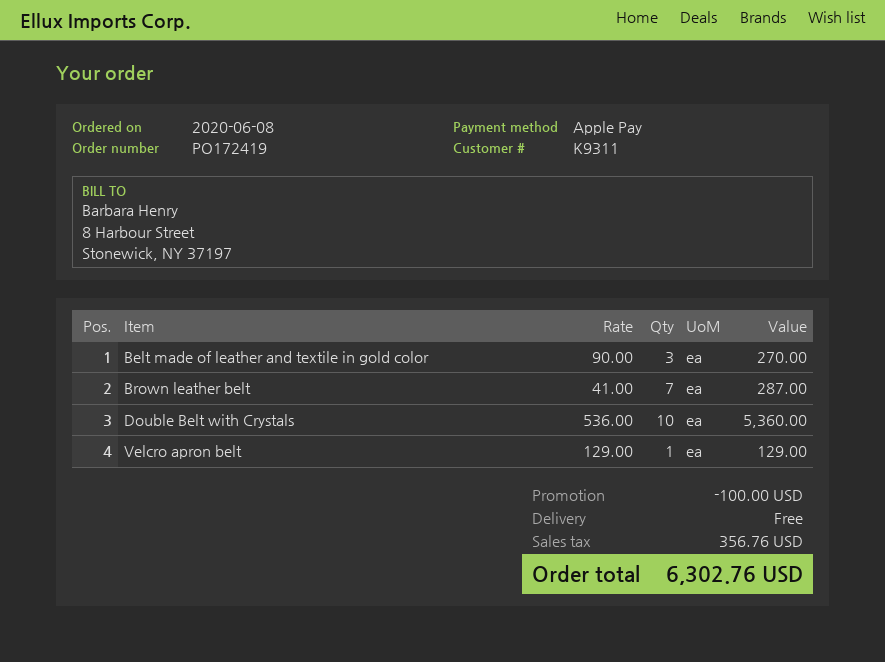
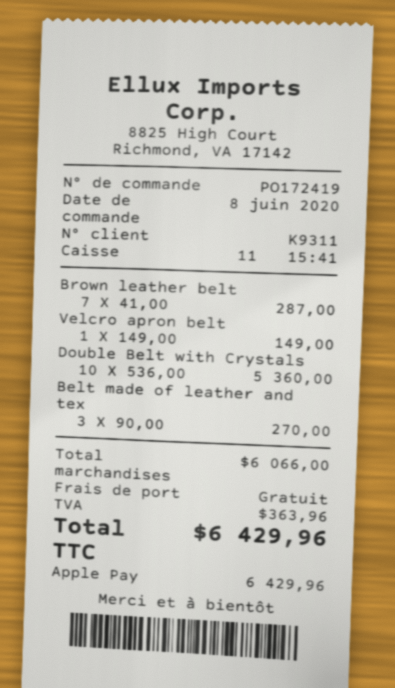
Velcro apron belt: 1 x 129.00 = 129.00 -> 1 x 149.00 = 149.00
discount: 100.00 -> none
tax: 356.76 -> 363.96
total: 6302.76 -> 6429.96

